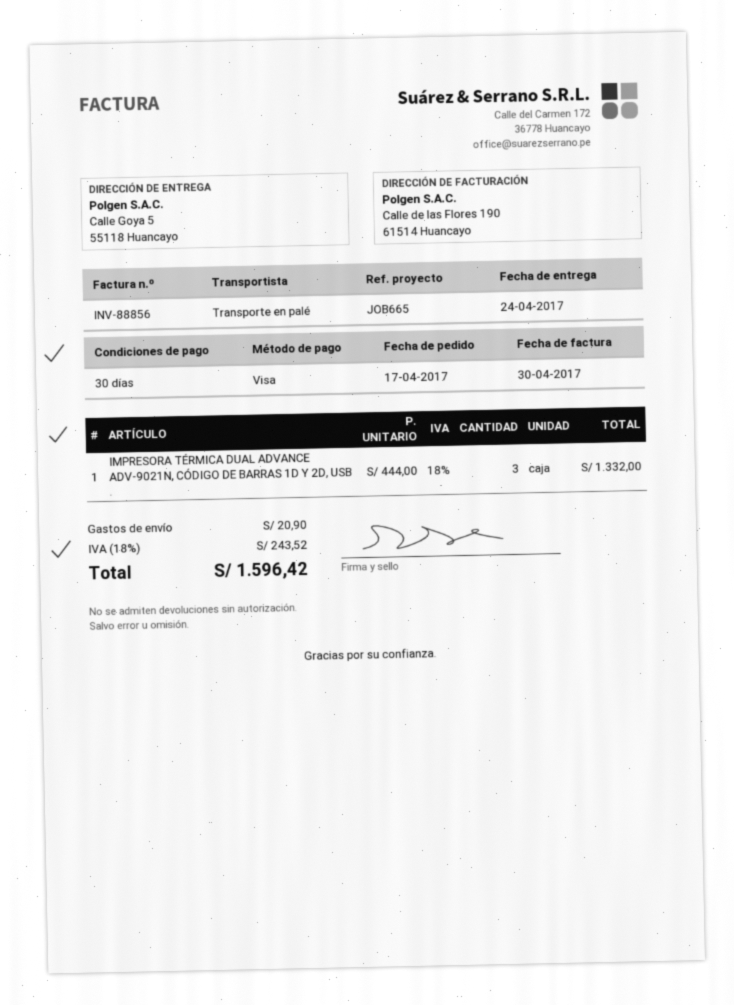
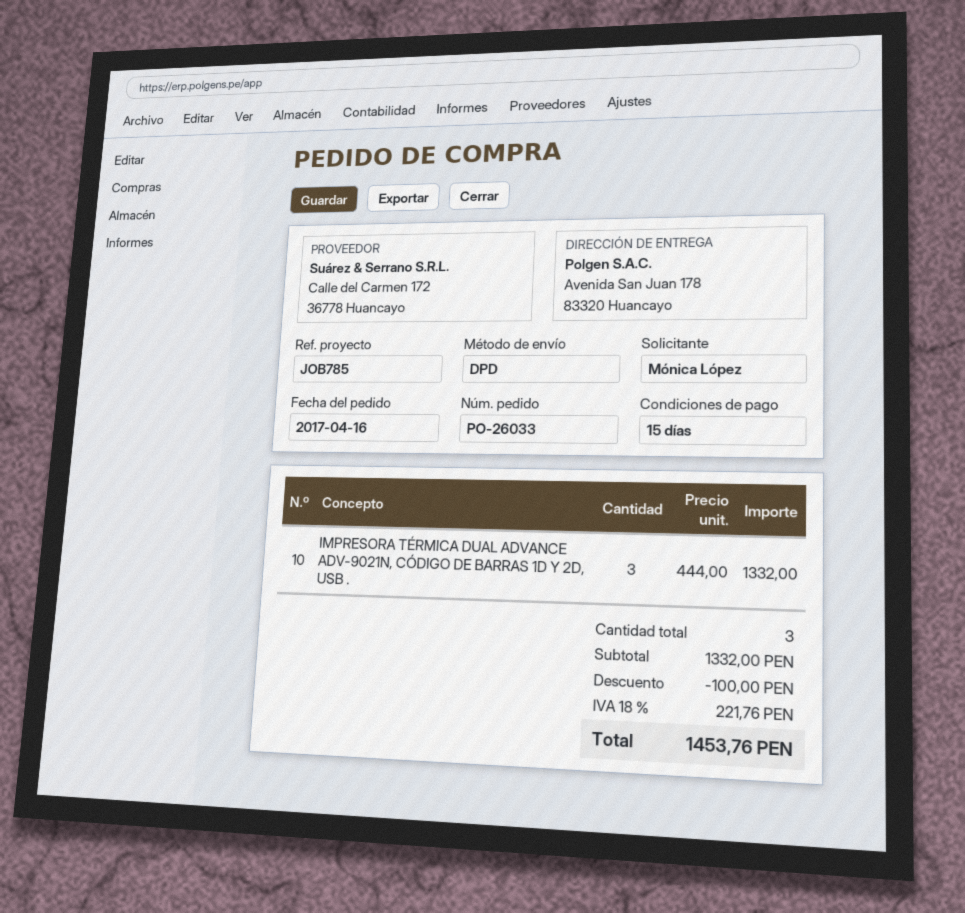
order date: 2017-04-17 -> 2017-04-16
payment terms: 30 days -> 15 days
reference: JOB665 -> JOB785
shipping method: pallet freight -> DPD
ship to: Calle Goya 5, 55118 Huancayo -> Avenida San Juan 178, 83320 Huancayo
discount: none -> 100.00
shipping: 20.90 -> none
tax: 18% = 243.52 -> 18% = 221.76
total: 1596.42 -> 1453.76

